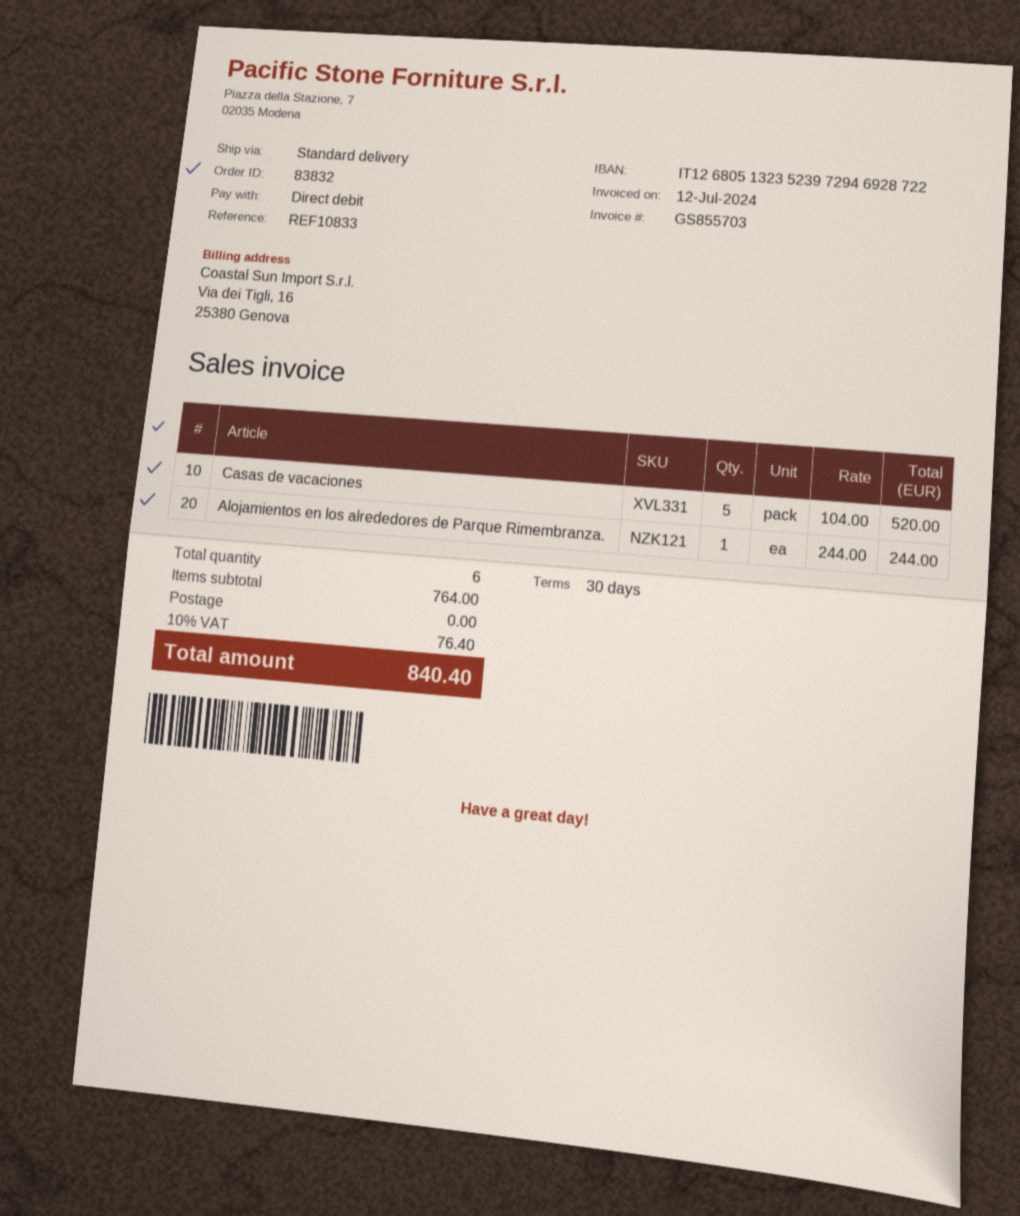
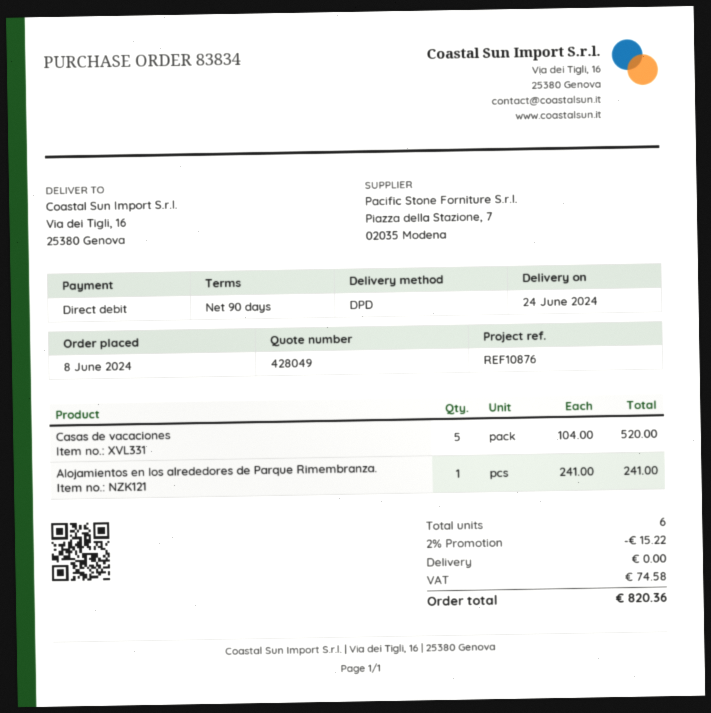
order number: 83832 -> 83834
payment terms: 30 days -> 90 days
reference: REF10833 -> REF10876
shipping method: standard -> DPD
Alojamientos en los alrededores de Parque Rimembranza.: 1 x 244.00 = 244.00 -> 1 x 241.00 = 241.00
discount: none -> 2% = 15.22
tax: 76.40 -> 74.58
total: 840.40 -> 820.36

